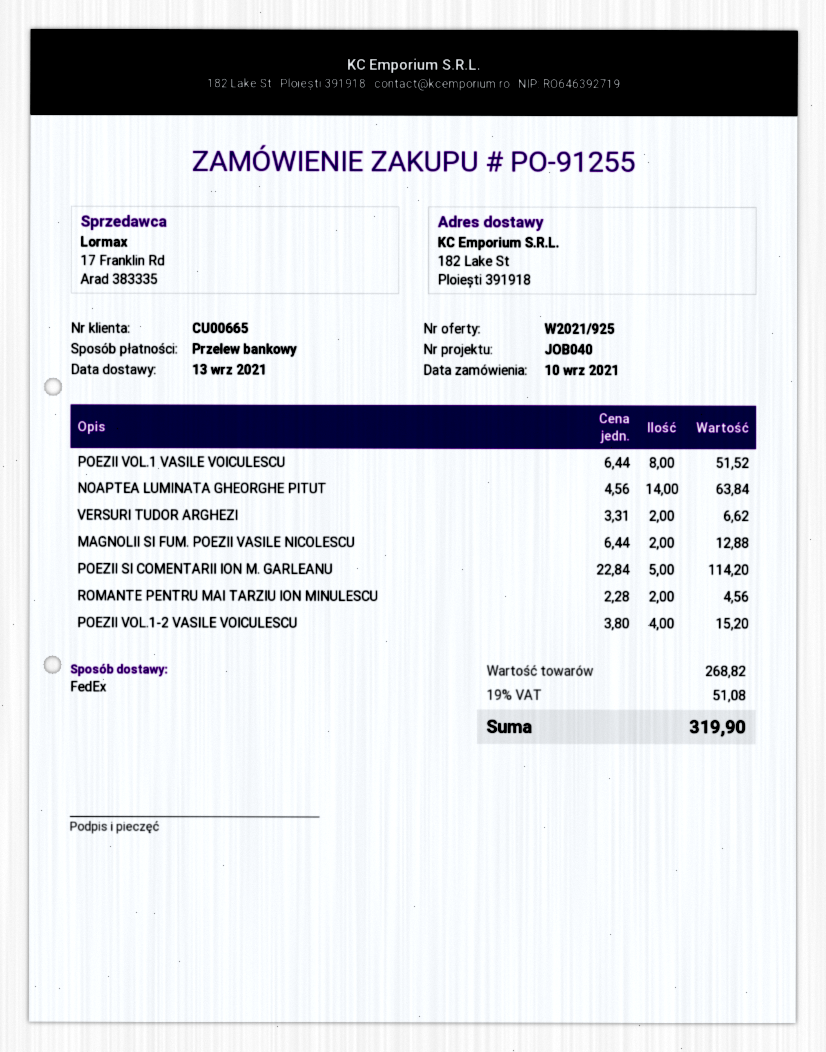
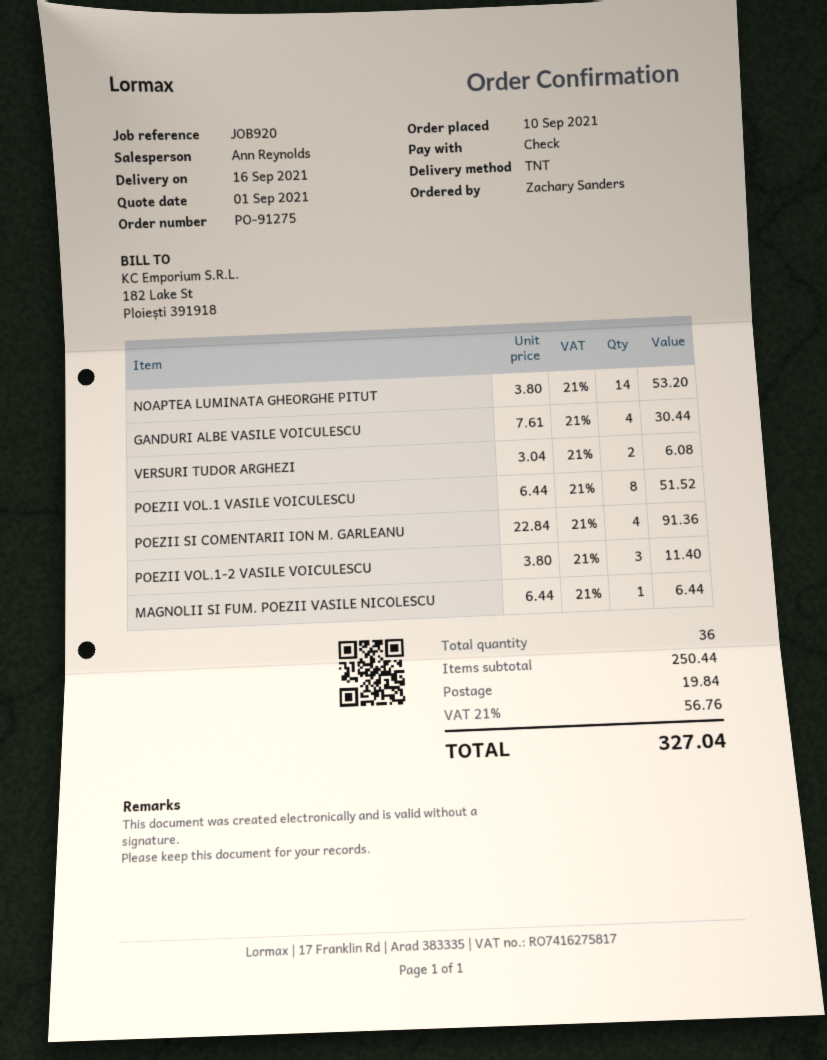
order number: PO-91255 -> PO-91275
delivery date: 2021-09-13 -> 2021-09-16
reference: JOB040 -> JOB920
payment method: bank transfer -> cheque
shipping method: FedEx -> TNT
NOAPTEA LUMINATA GHEORGHE PITUT: 14 x 4.56 = 63.84 -> 14 x 3.80 = 53.20
VERSURI TUDOR ARGHEZI: 2 x 3.31 = 6.62 -> 2 x 3.04 = 6.08
MAGNOLII SI FUM. POEZII VASILE NICOLESCU: 2 x 6.44 = 12.88 -> 1 x 6.44 = 6.44
POEZII SI COMENTARII ION M. GARLEANU: 5 x 22.84 = 114.20 -> 4 x 22.84 = 91.36
ROMANTE PENTRU MAI TARZIU ION MINULESCU: 2 x 2.28 = 4.56 -> none
POEZII VOL.1-2 VASILE VOICULESCU: 4 x 3.80 = 15.20 -> 3 x 3.80 = 11.40
GANDURI ALBE VASILE VOICULESCU: none -> 4 x 7.61 = 30.44
subtotal: 268.82 -> 250.44
shipping: none -> 19.84
tax: 19% = 51.08 -> 21% = 56.76
total: 319.90 -> 327.04

